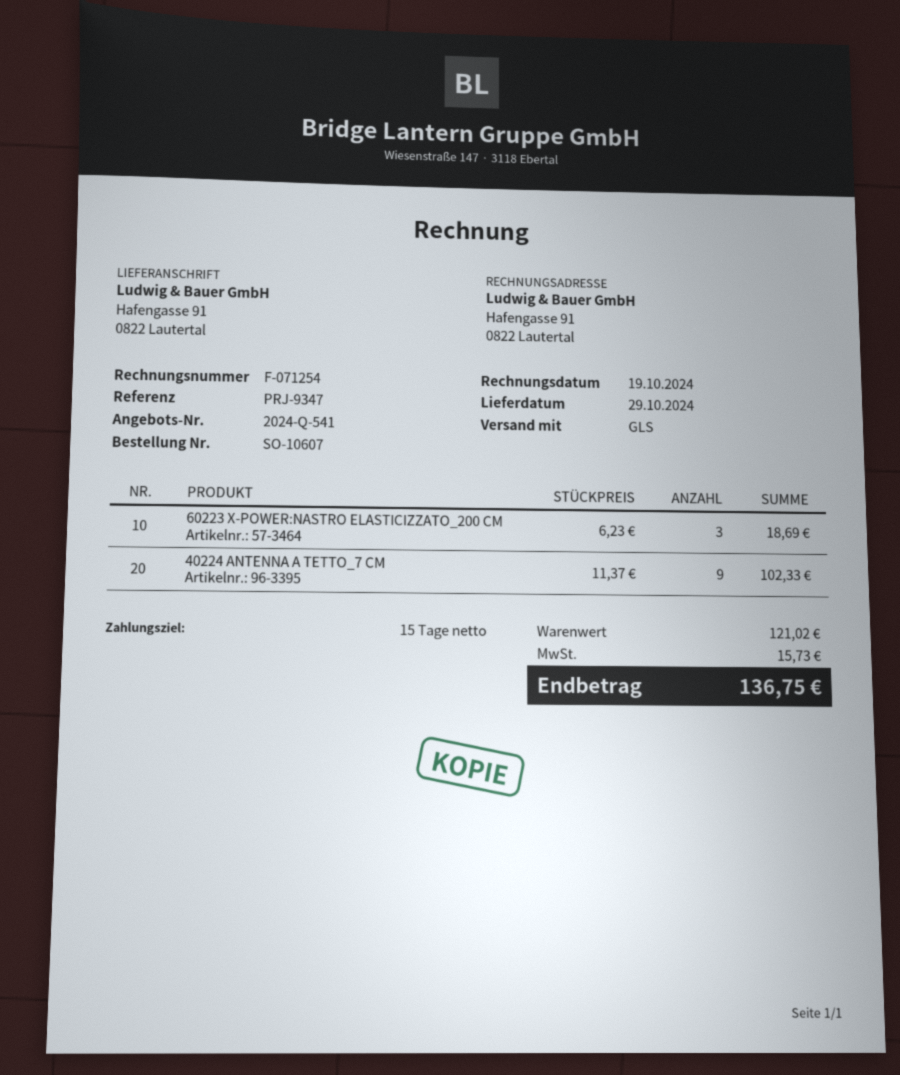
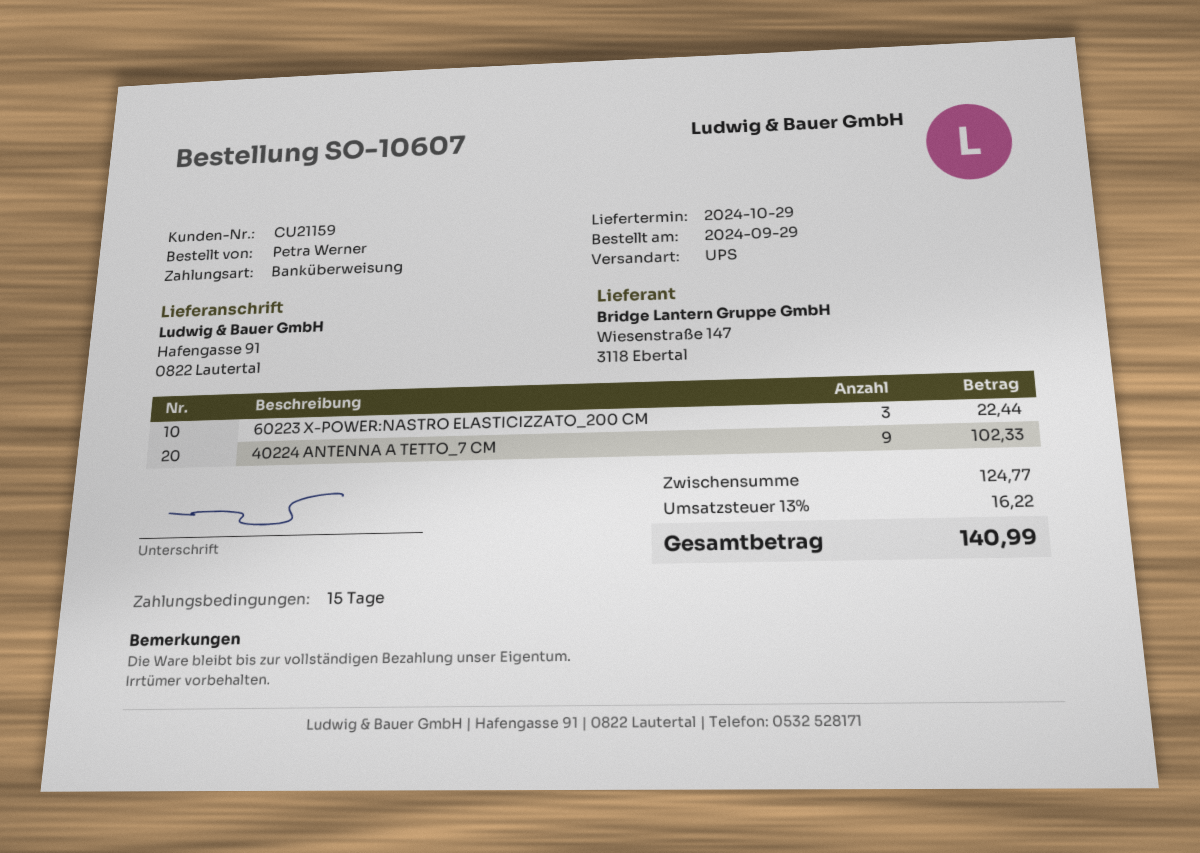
shipping method: GLS -> UPS
60223 X-POWER:NASTRO ELASTICIZZATO_200 CM: 3 for 18.69 -> 3 for 22.44
subtotal: 121.02 -> 124.77
tax: 15.73 -> 16.22
total: 136.75 -> 140.99

